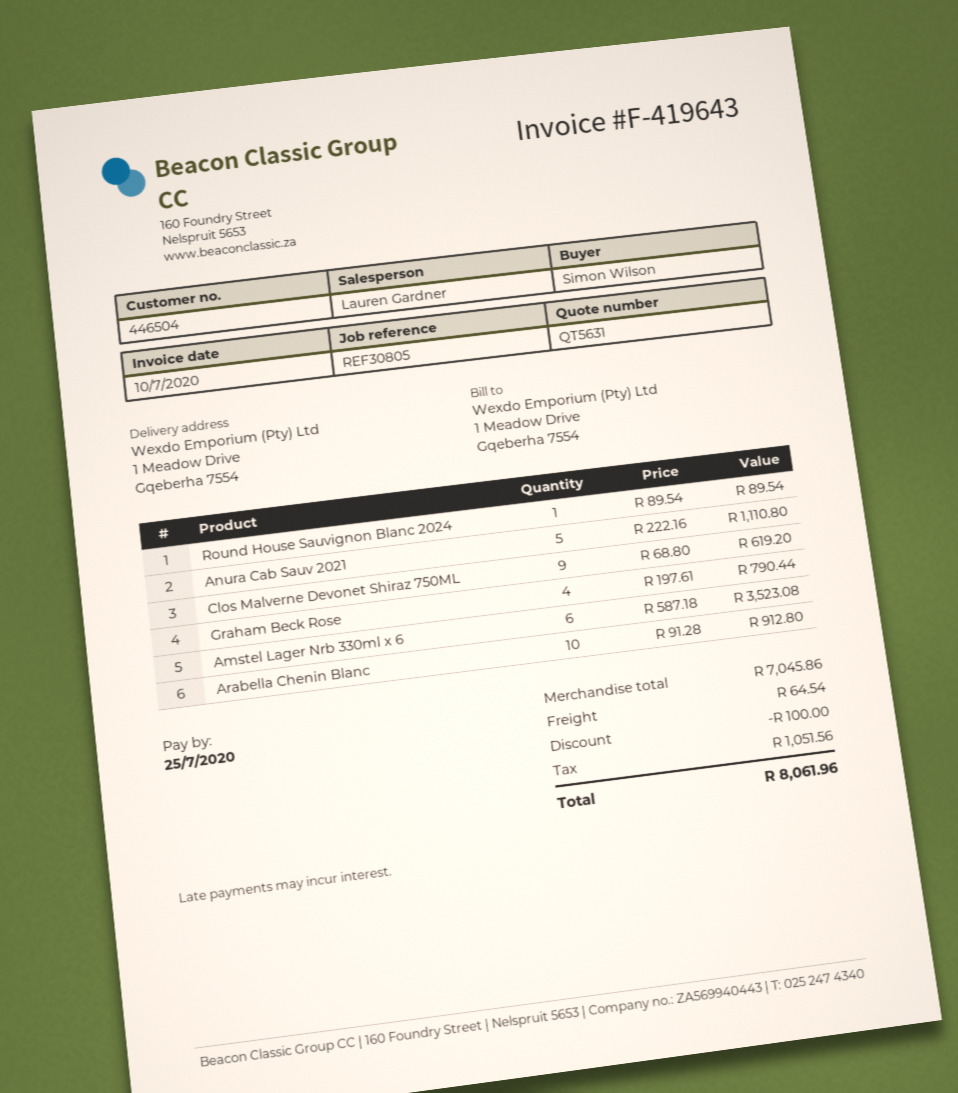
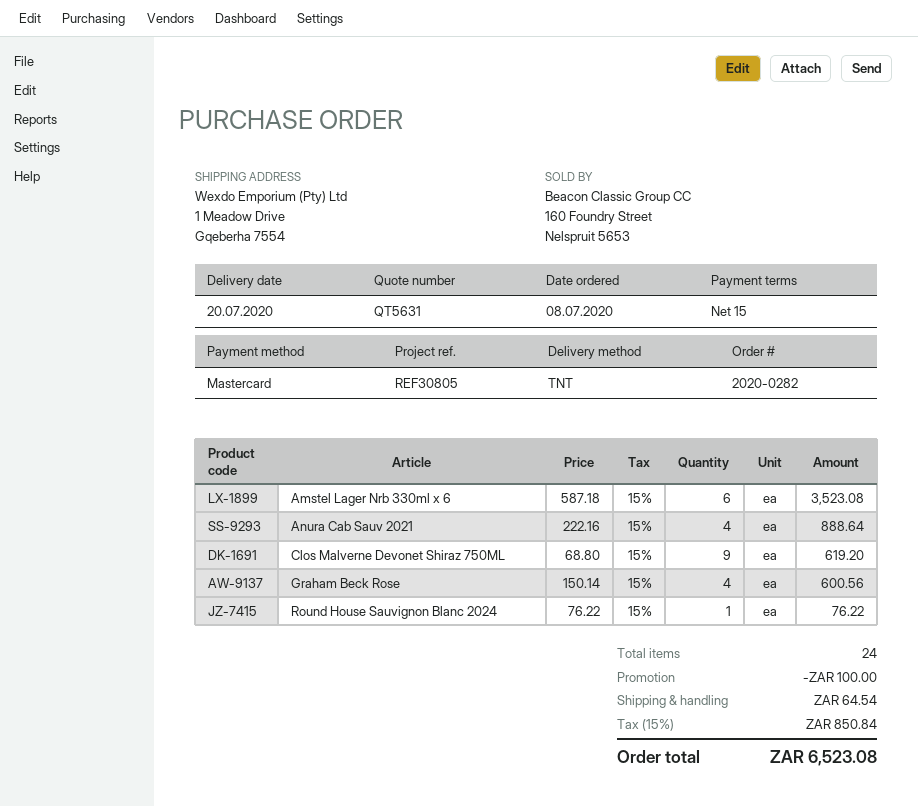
Round House Sauvignon Blanc 2024: 1 x 89.54 = 89.54 -> 1 x 76.22 = 76.22
Anura Cab Sauv 2021: 5 x 222.16 = 1110.80 -> 4 x 222.16 = 888.64
Graham Beck Rose: 4 x 197.61 = 790.44 -> 4 x 150.14 = 600.56
Arabella Chenin Blanc: 10 x 91.28 = 912.80 -> none
tax: 1051.56 -> 850.84
total: 8061.96 -> 6523.08

